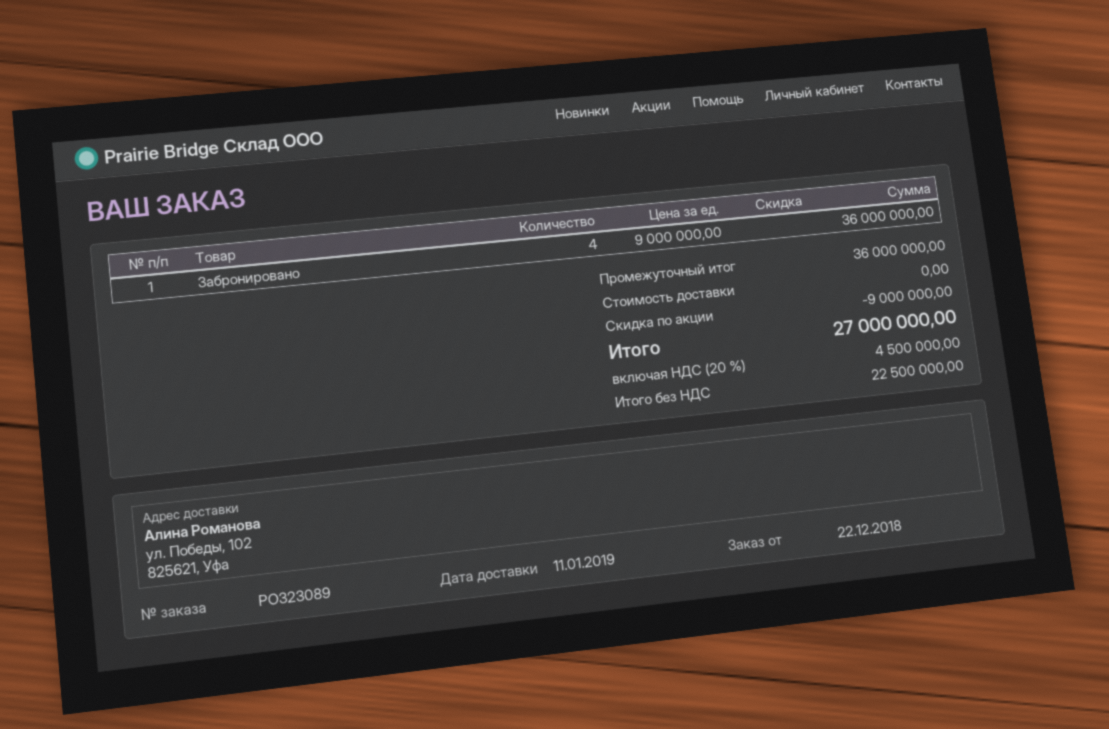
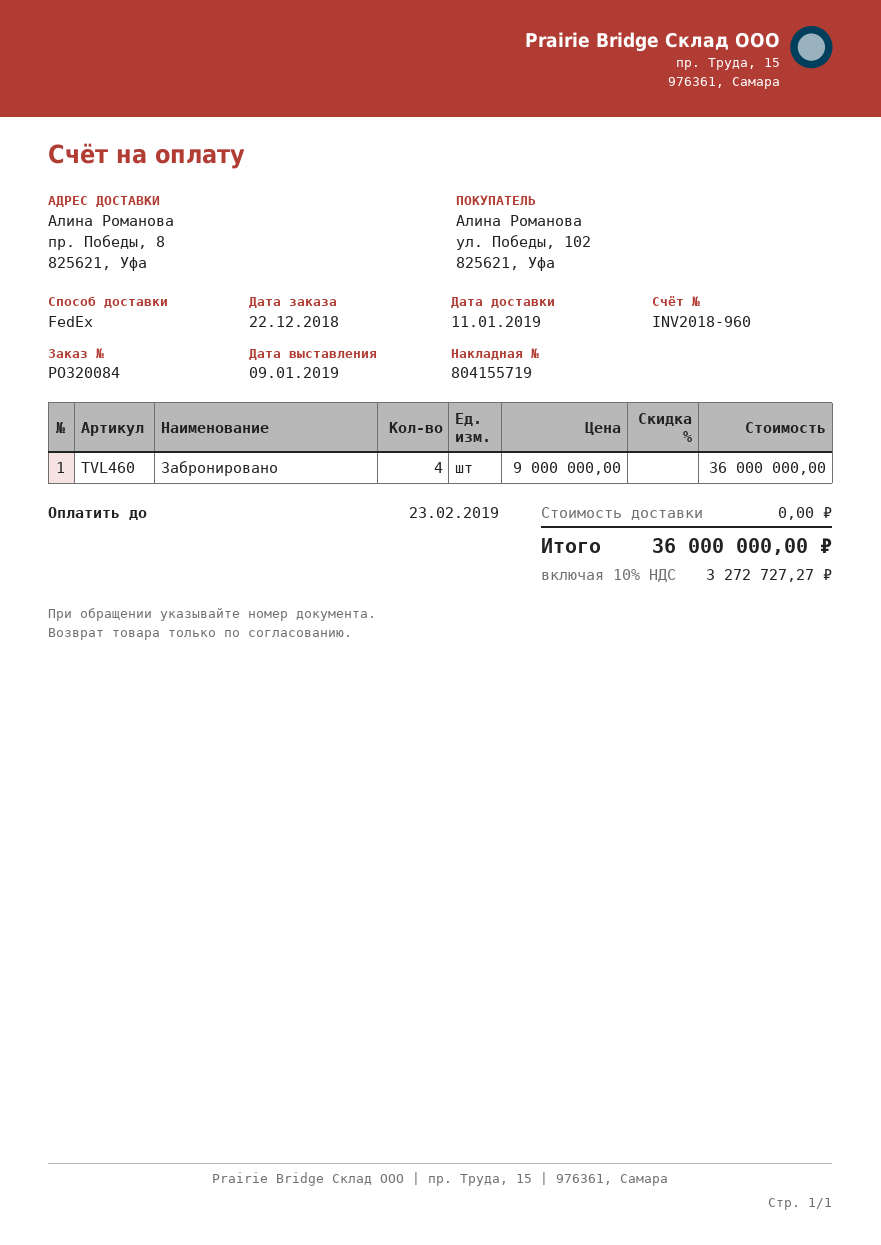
order number: PO323089 -> PO320084
ship to: ул. Победы, 102, 825621, Уфа -> пр. Победы, 8, 825621, Уфа
discount: 9000000.00 -> none
tax: 20% = 4500000.00 -> 10% = 3272727.27
total: 27000000.00 -> 36000000.00

